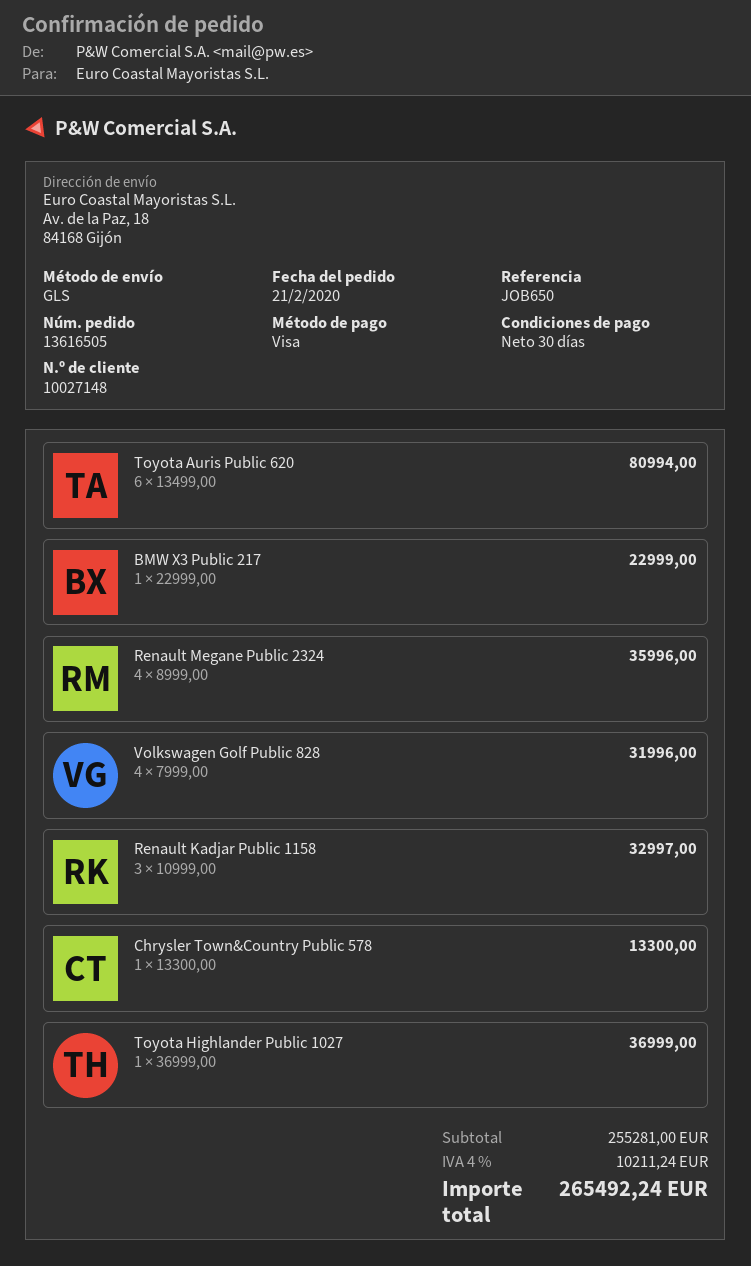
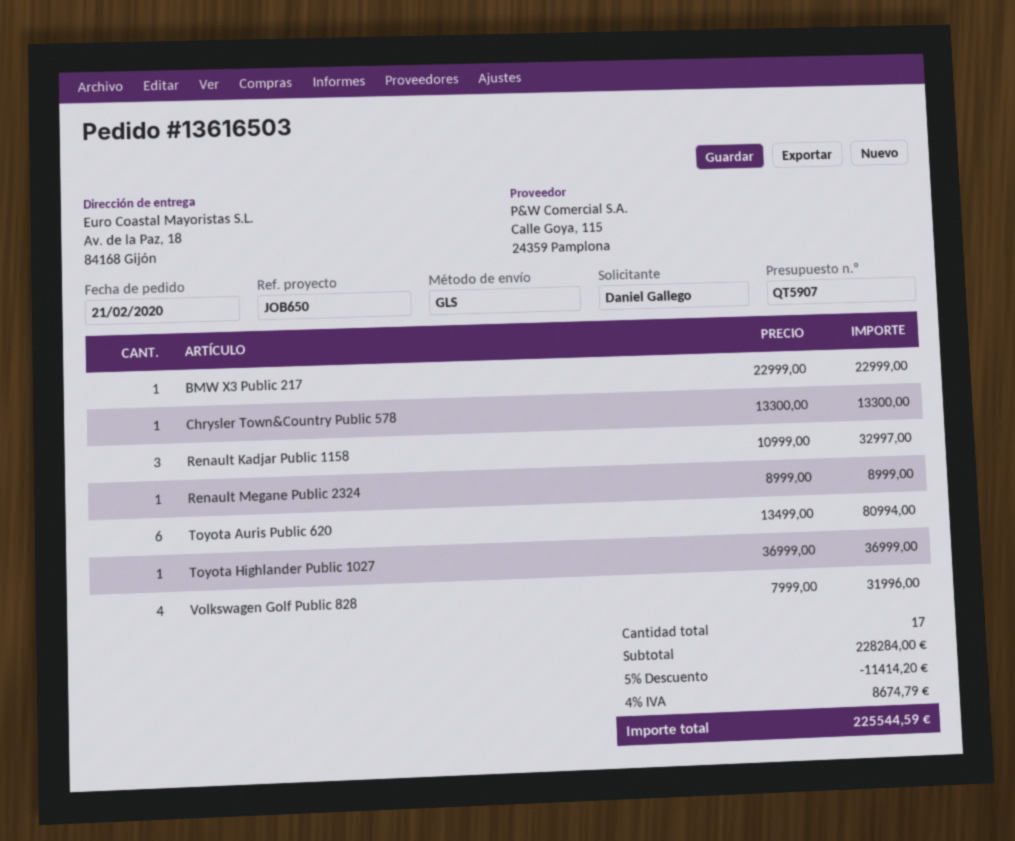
order number: 13616505 -> 13616503
Renault Megane Public 2324: 4 x 8999.00 = 35996.00 -> 1 x 8999.00 = 8999.00
subtotal: 255281.00 -> 228284.00
discount: none -> 5% = 11414.20
tax: 4% = 10211.24 -> 4% = 8674.79
total: 265492.24 -> 225544.59

